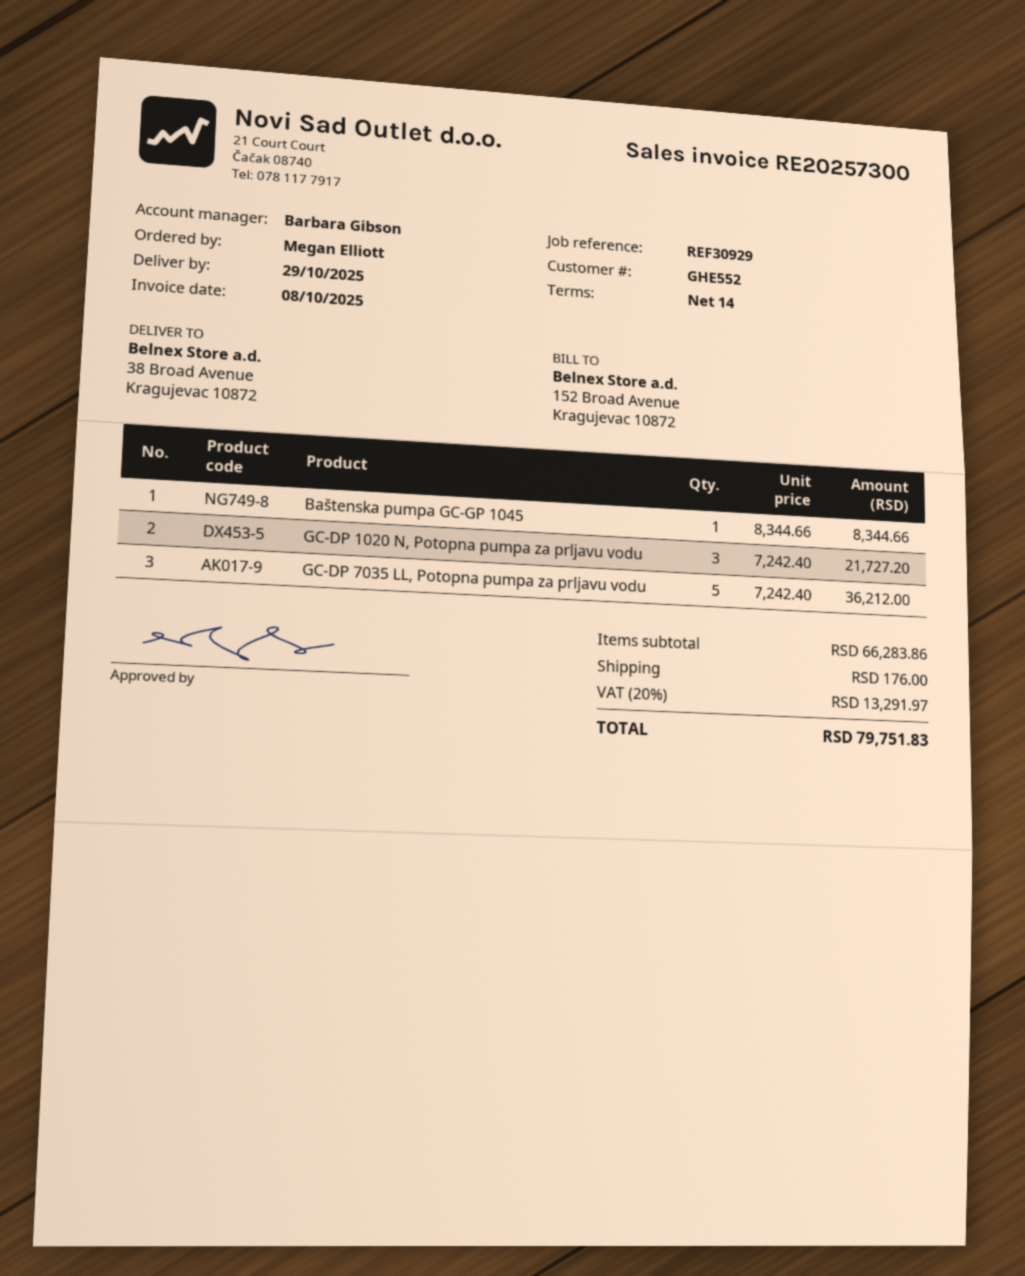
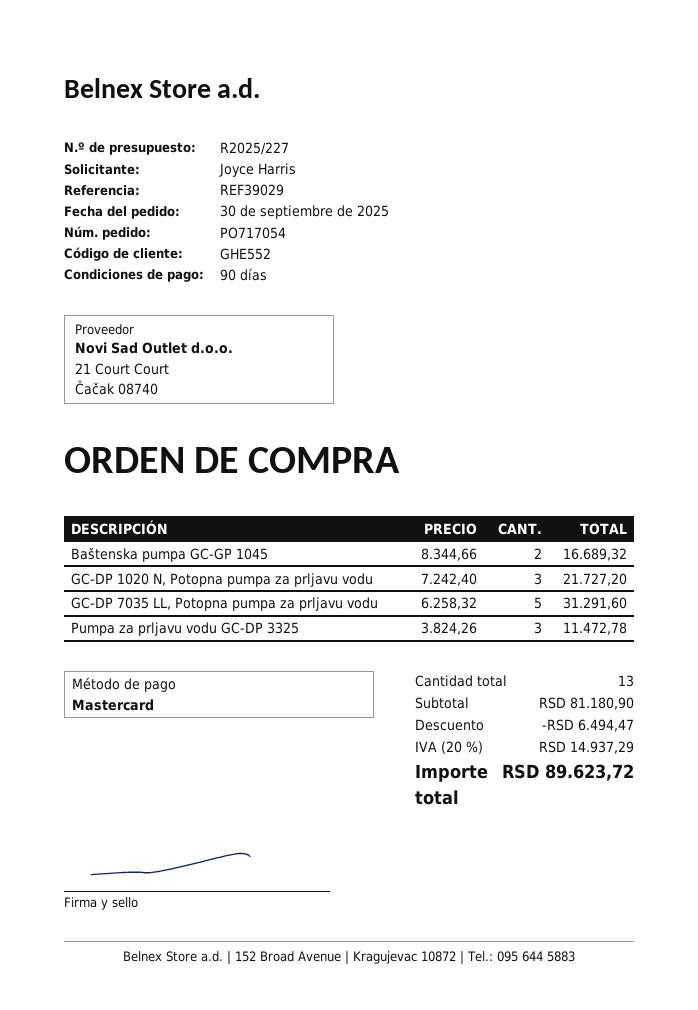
payment terms: 14 days -> 90 days
reference: REF30929 -> REF39029
ordered by: Megan Elliott -> Joyce Harris
Baštenska pumpa GC-GP 1045: 1 x 8344.66 = 8344.66 -> 2 x 8344.66 = 16689.32
GC-DP 7035 LL, Potopna pumpa za prljavu vodu: 5 x 7242.40 = 36212.00 -> 5 x 6258.32 = 31291.60
Pumpa za prljavu vodu GC-DP 3325: none -> 3 x 3824.26 = 11472.78
subtotal: 66283.86 -> 81180.90
discount: none -> 6494.47
shipping: 176.00 -> none
tax: 20% = 13291.97 -> 20% = 14937.29
total: 79751.83 -> 89623.72

